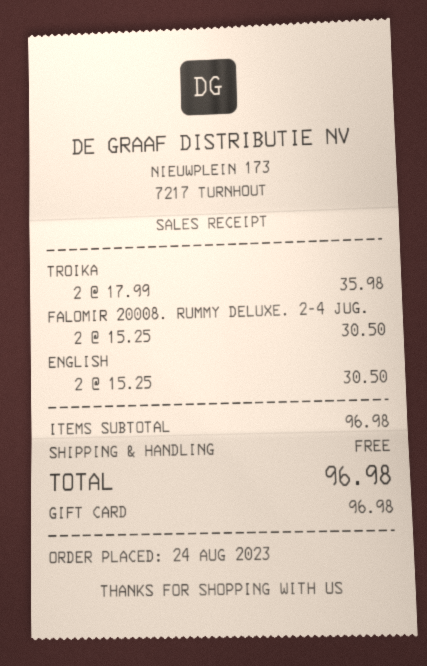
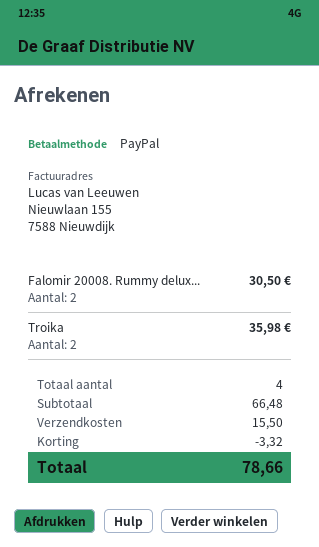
payment method: gift card -> PayPal
ENGLISH: 2 for 30.50 -> none
subtotal: 96.98 -> 66.48
discount: none -> 3.32
shipping: 0.00 -> 15.50
total: 96.98 -> 78.66

